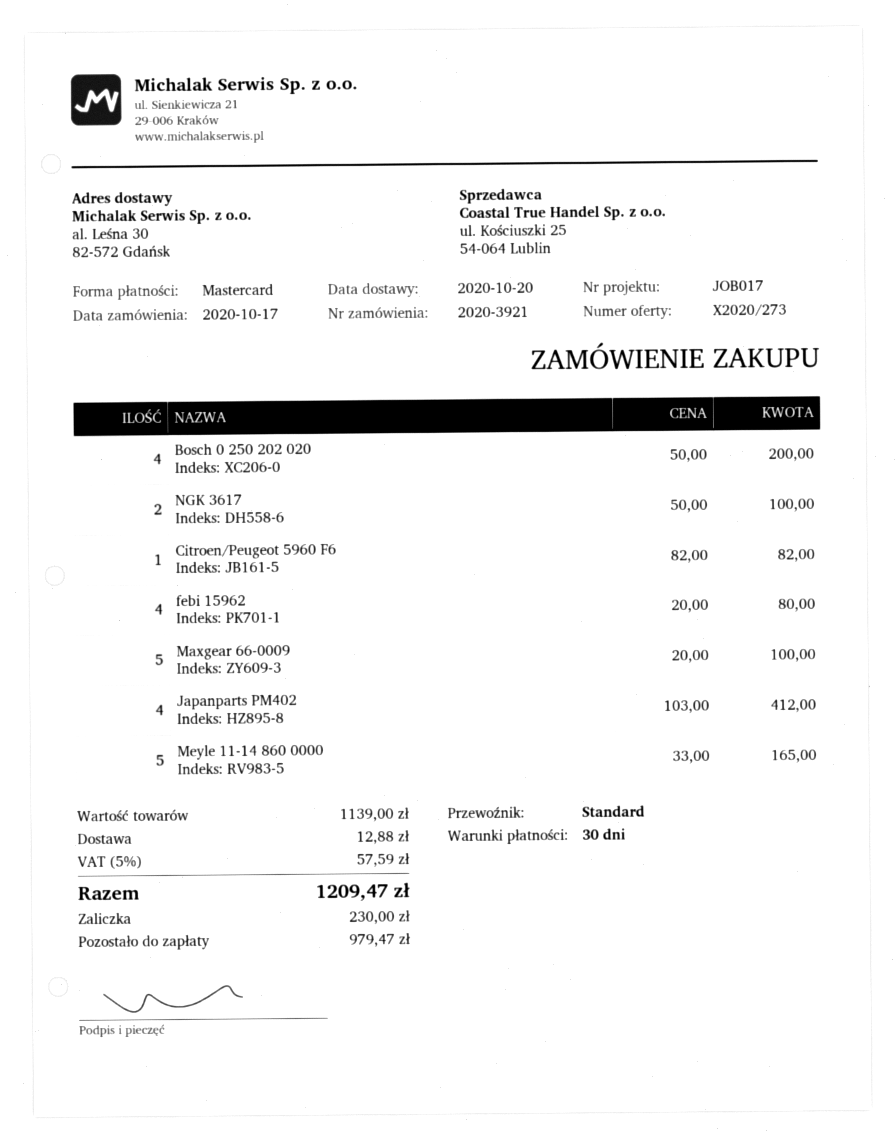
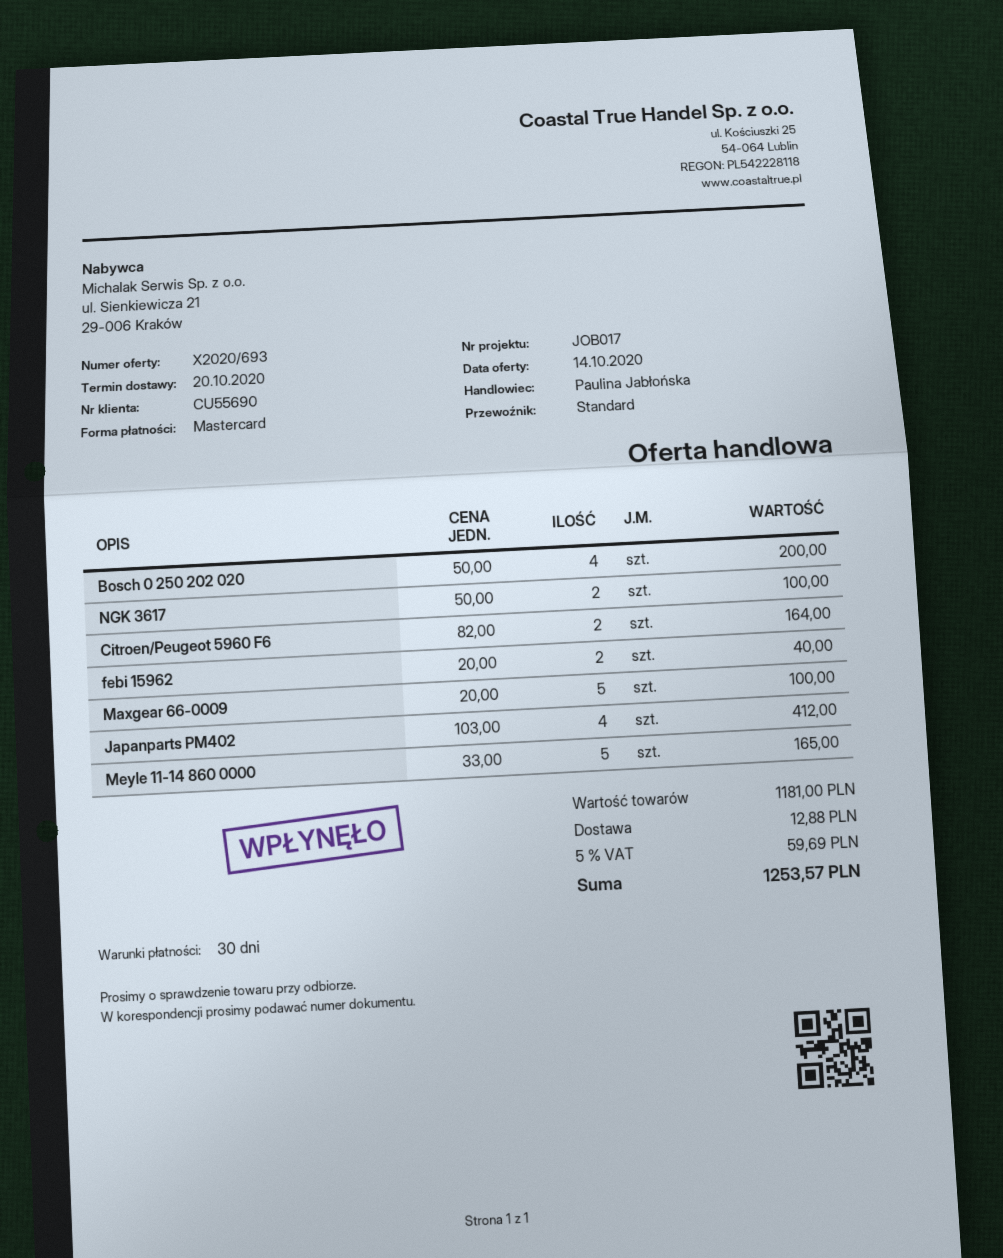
quote number: X2020/273 -> X2020/693
Citroen/Peugeot 5960 F6: 1 x 82.00 = 82.00 -> 2 x 82.00 = 164.00
febi 15962: 4 x 20.00 = 80.00 -> 2 x 20.00 = 40.00
subtotal: 1139.00 -> 1181.00
tax: 5% = 57.59 -> 5% = 59.69
total: 1209.47 -> 1253.57

